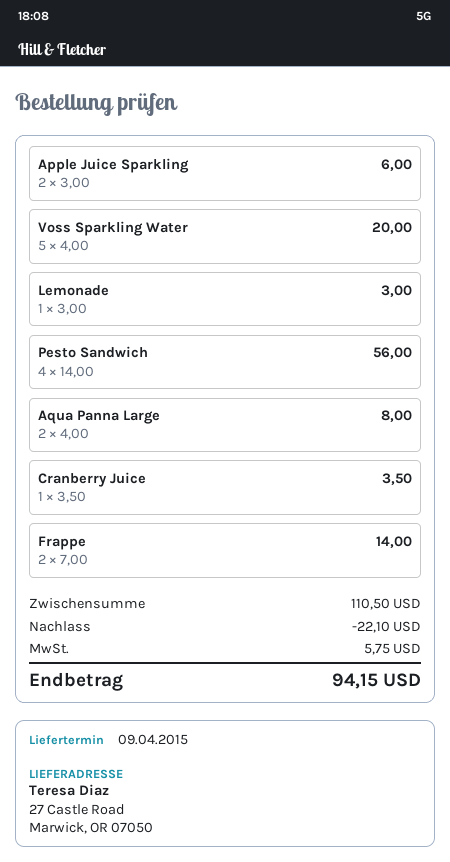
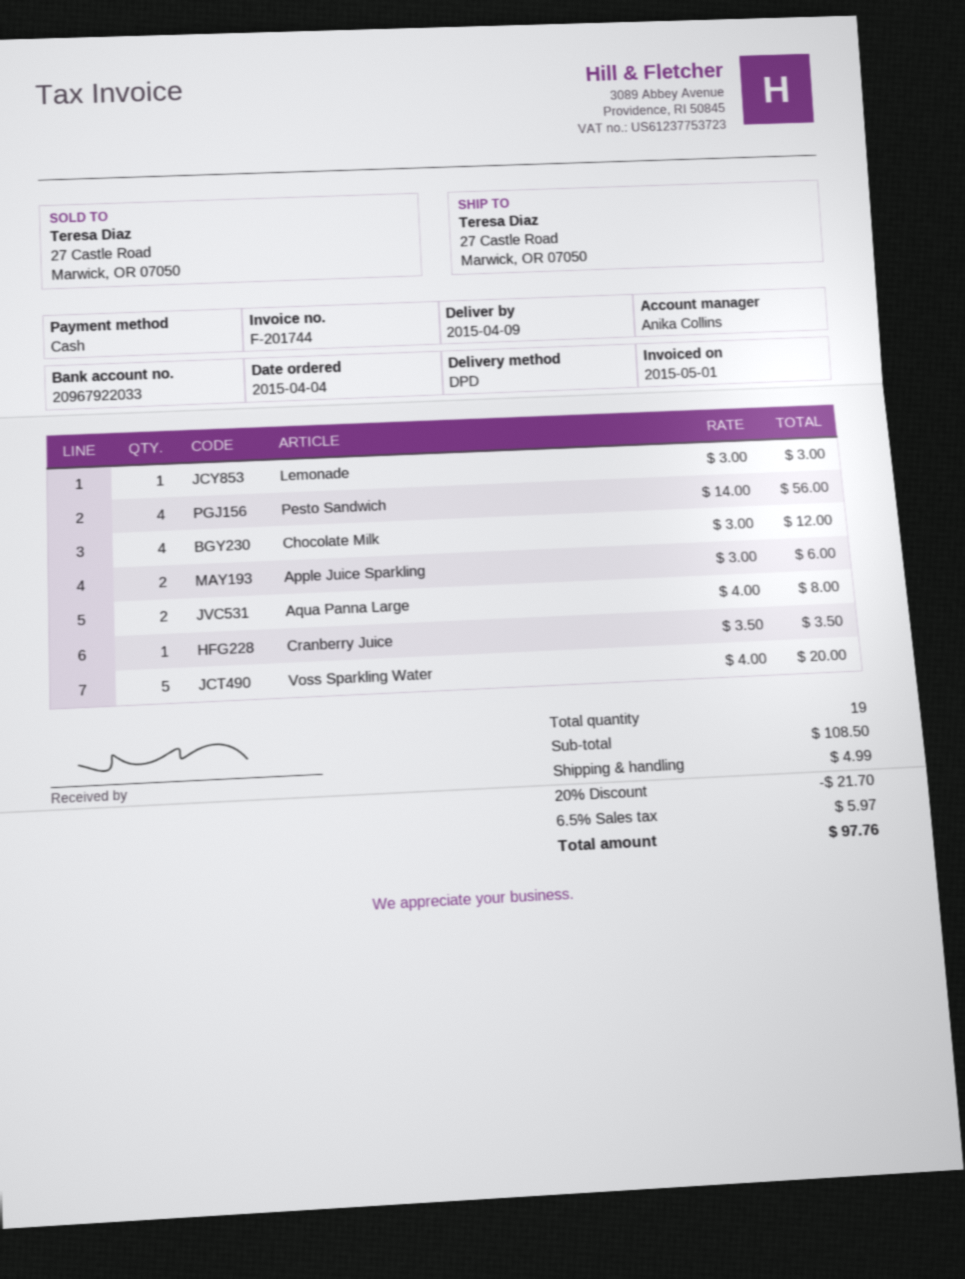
Frappe: 2 x 7.00 = 14.00 -> none
Chocolate Milk: none -> 4 x 3.00 = 12.00
subtotal: 110.50 -> 108.50
discount: 22.10 -> 21.70
shipping: none -> 4.99
tax: 5.75 -> 5.97
total: 94.15 -> 97.76

